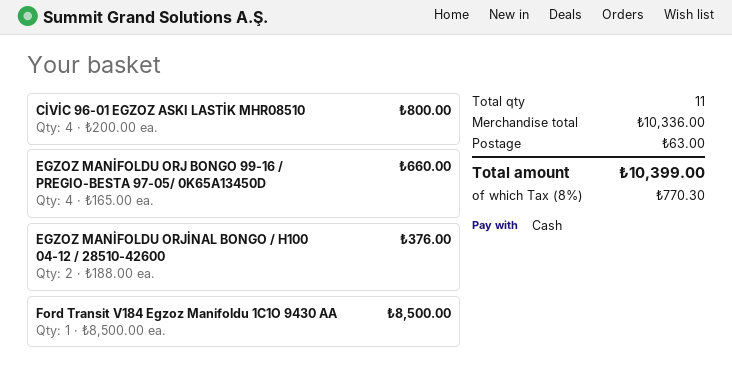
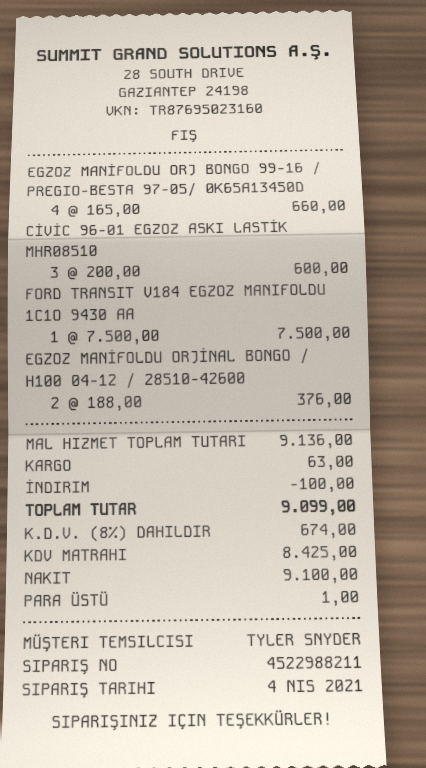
CİVİC 96-01 EGZOZ ASKI LASTİK MHR08510: 4 x 200.00 = 800.00 -> 3 x 200.00 = 600.00
Ford Transit V184 Egzoz Manifoldu 1C1O 9430 AA: 1 x 8500.00 = 8500.00 -> 1 x 7500.00 = 7500.00
subtotal: 10336.00 -> 9136.00
discount: none -> 100.00
tax: 8% = 770.30 -> 8% = 674.00
total: 10399.00 -> 9099.00

